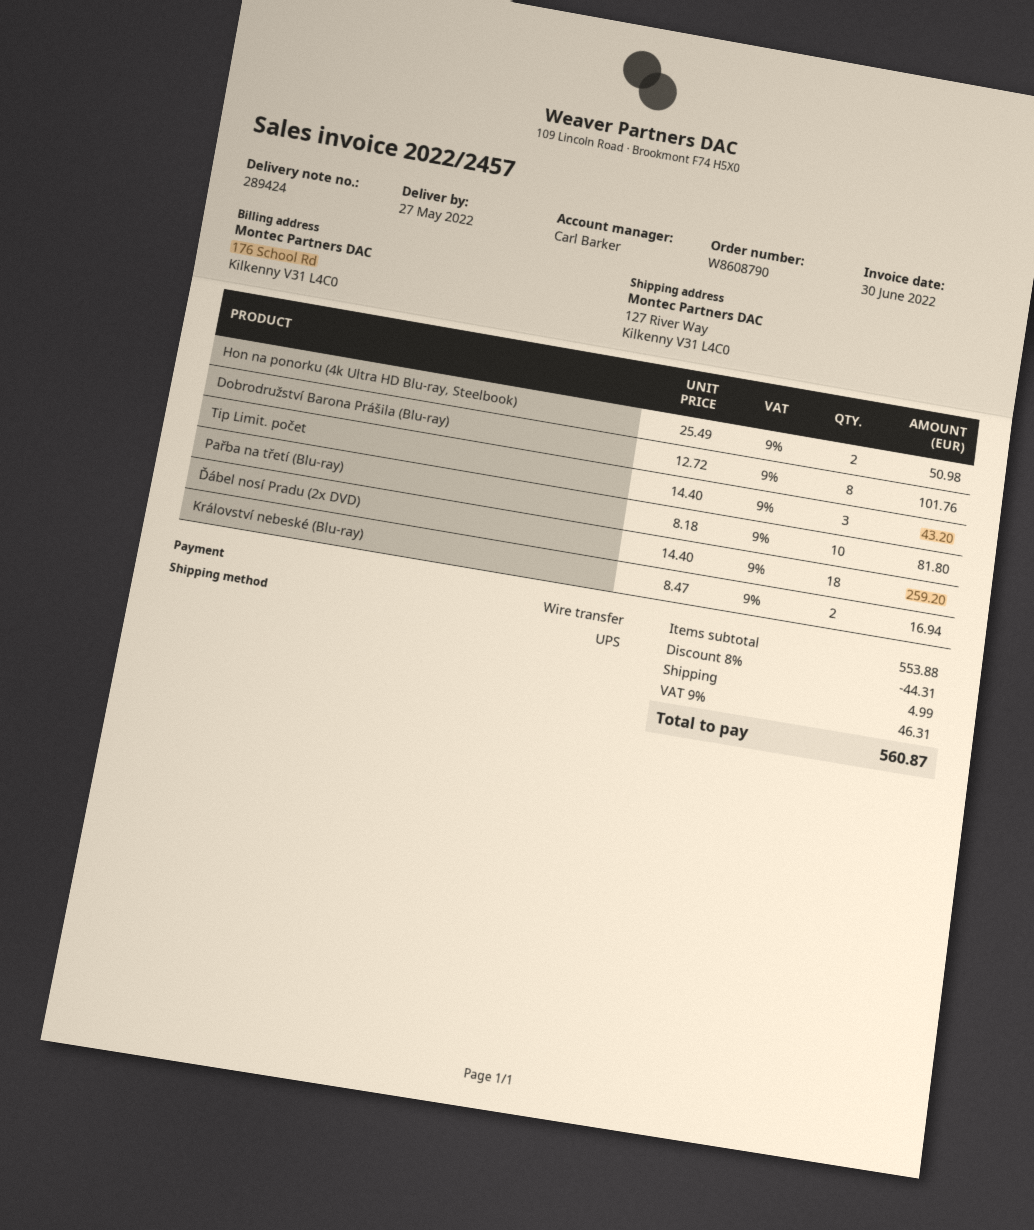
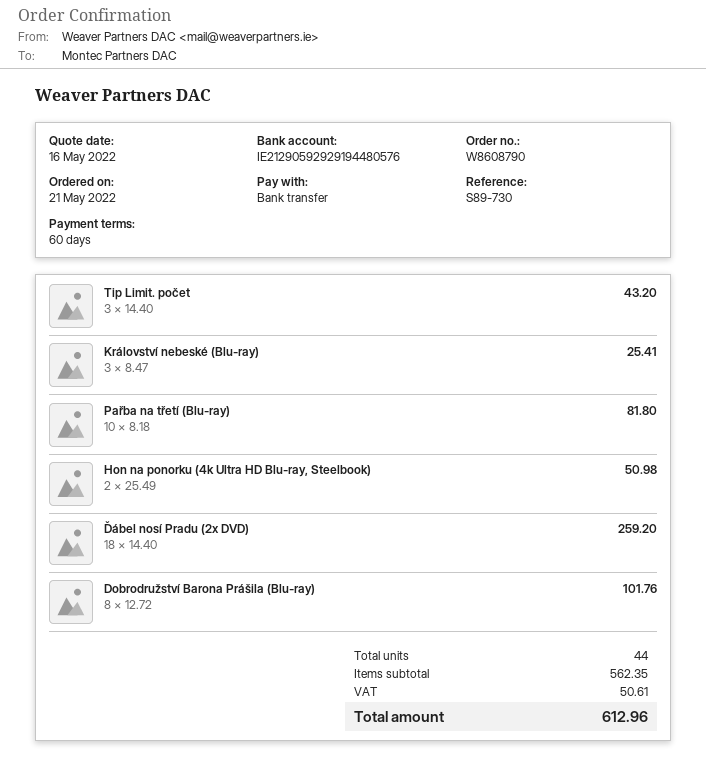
Království nebeské (Blu-ray): 2 x 8.47 = 16.94 -> 3 x 8.47 = 25.41
subtotal: 553.88 -> 562.35
discount: 8% = 44.31 -> none
shipping: 4.99 -> none
tax: 46.31 -> 50.61
total: 560.87 -> 612.96

